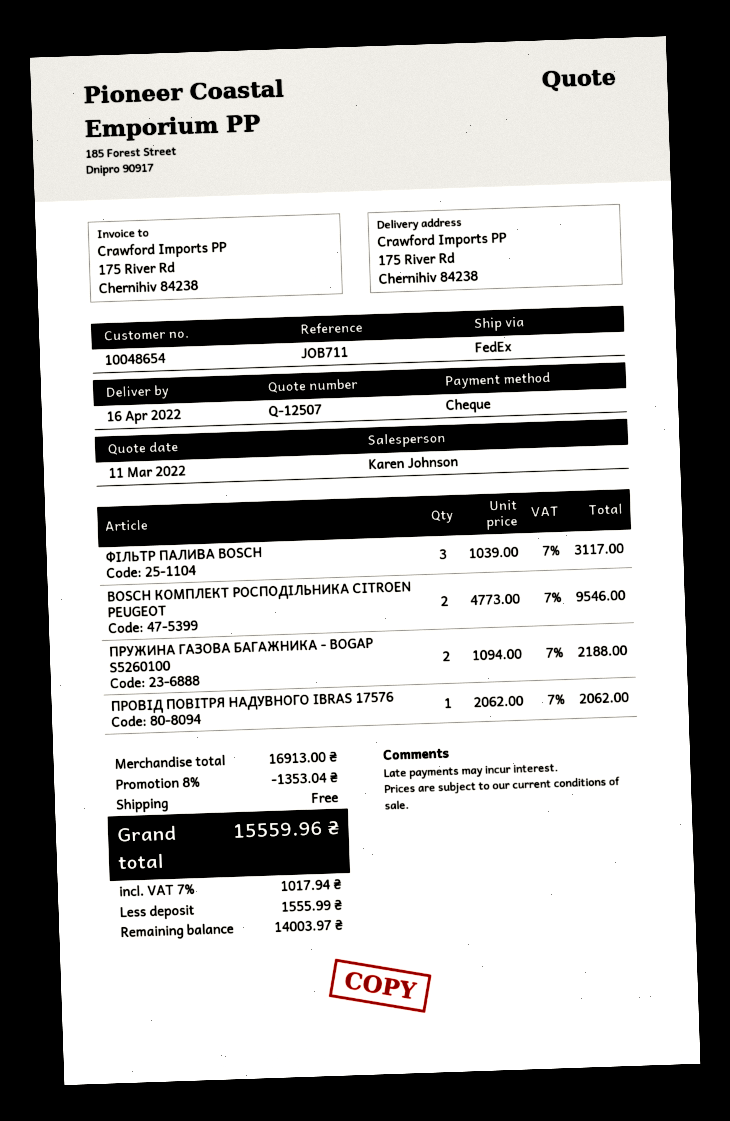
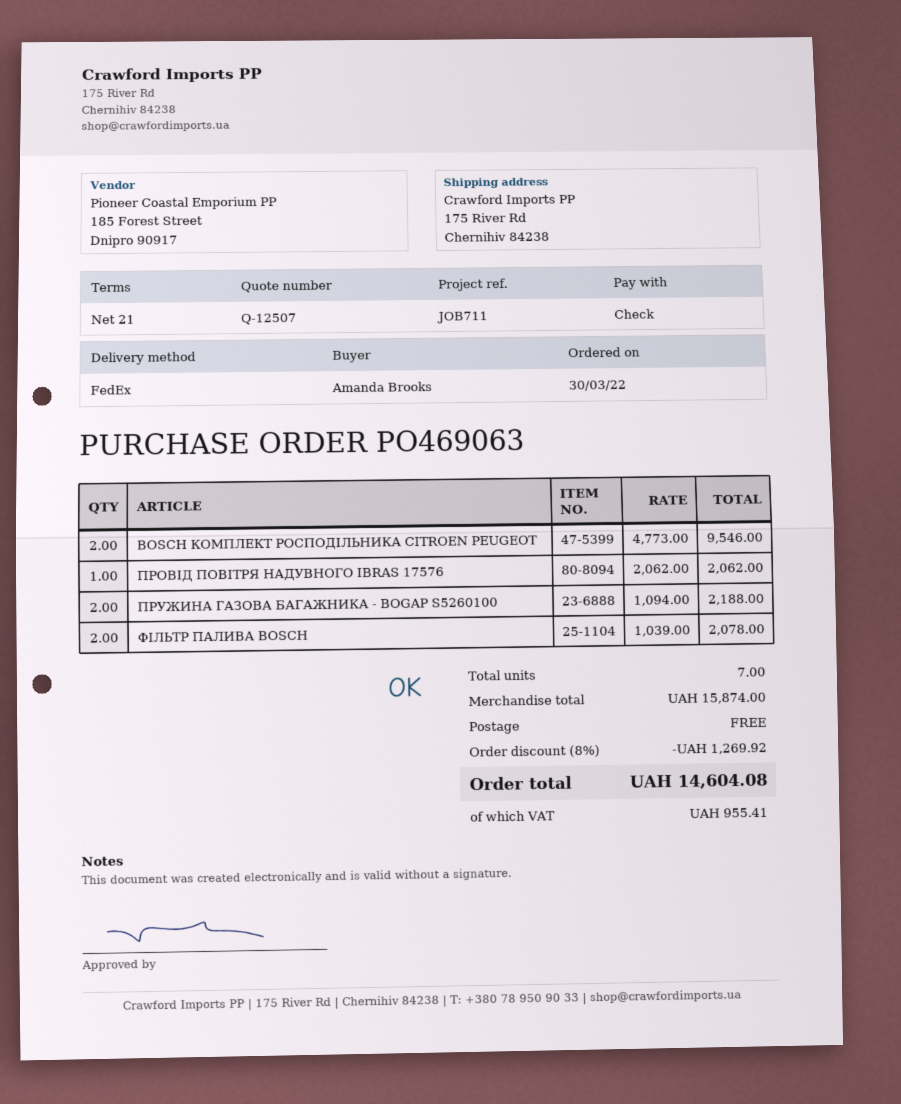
ФІЛЬТР ПАЛИВА BOSCH: 3 x 1039.00 = 3117.00 -> 2 x 1039.00 = 2078.00
subtotal: 16913.00 -> 15874.00
discount: 8% = 1353.04 -> 8% = 1269.92
tax: 1017.94 -> 955.41
total: 15559.96 -> 14604.08

